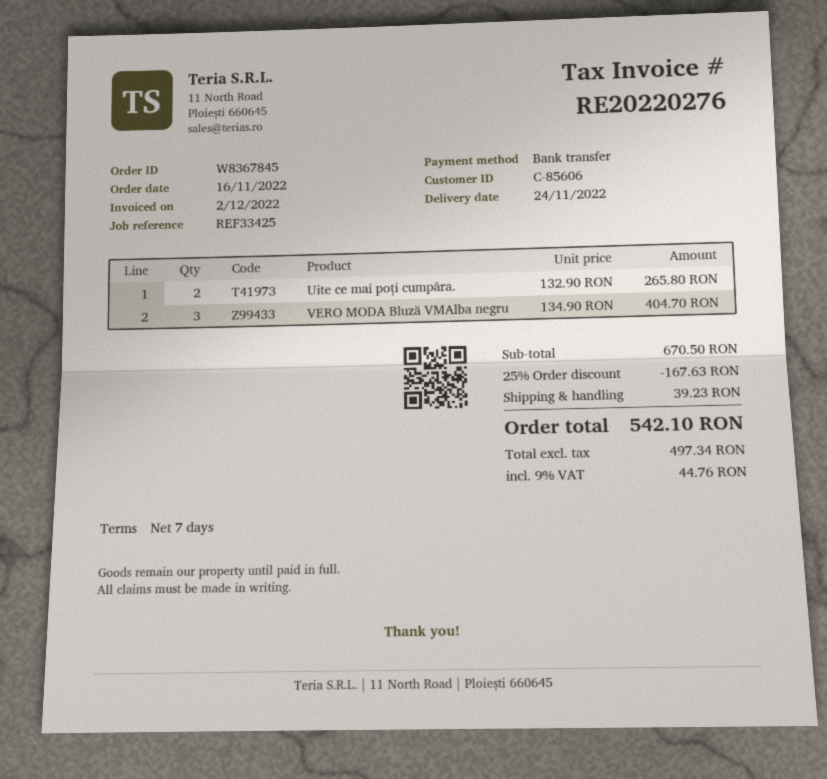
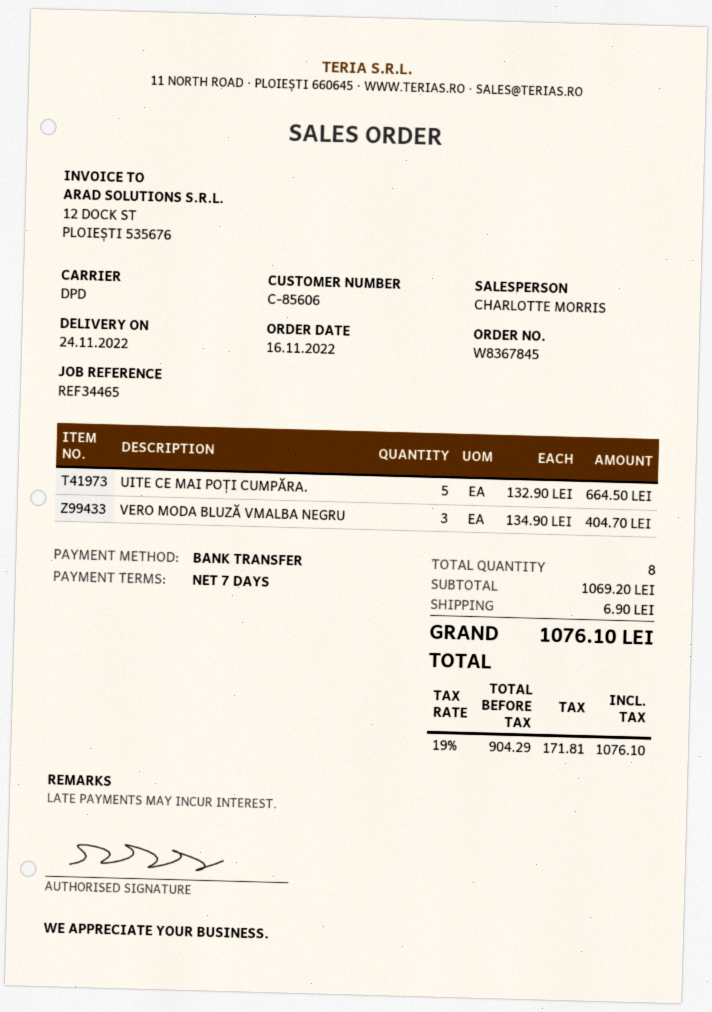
reference: REF33425 -> REF34465
Uite ce mai poți cumpăra.: 2 x 132.90 = 265.80 -> 5 x 132.90 = 664.50
subtotal: 670.50 -> 1069.20
discount: 25% = 167.63 -> none
shipping: 39.23 -> 6.90
net: 497.34 -> 904.29
tax: 9% = 44.76 -> 19% = 171.81
total: 542.10 -> 1076.10

